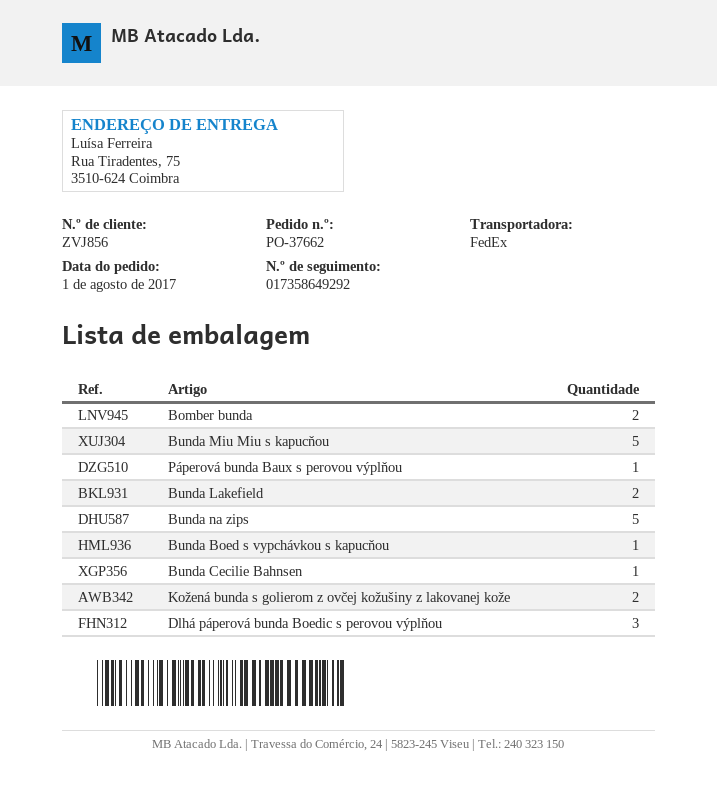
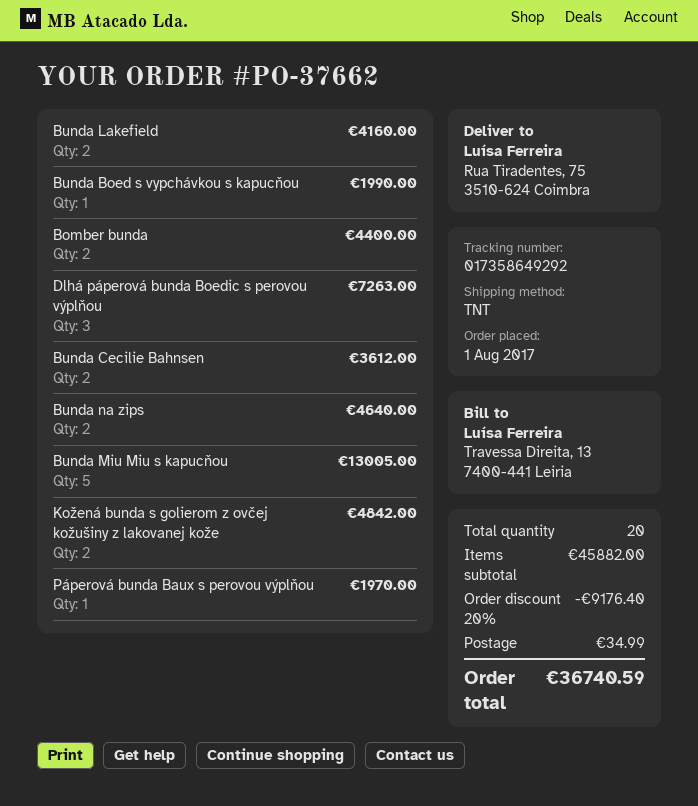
shipping method: FedEx -> TNT
Bunda na zips: 5 -> 2
Bunda Cecilie Bahnsen: 1 -> 2

